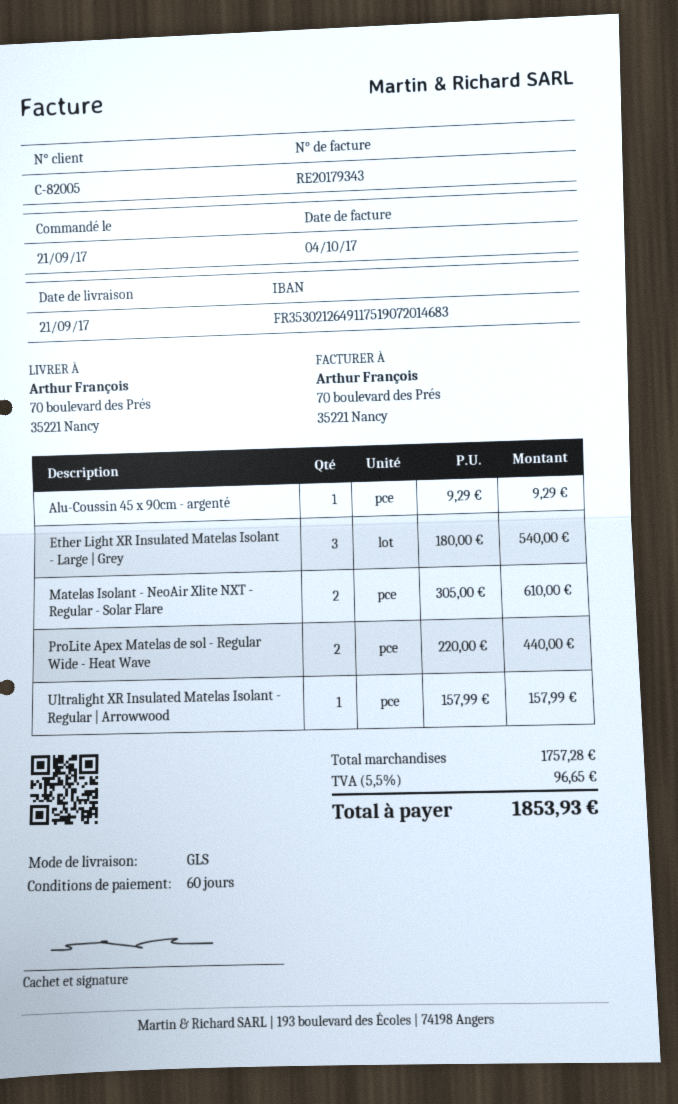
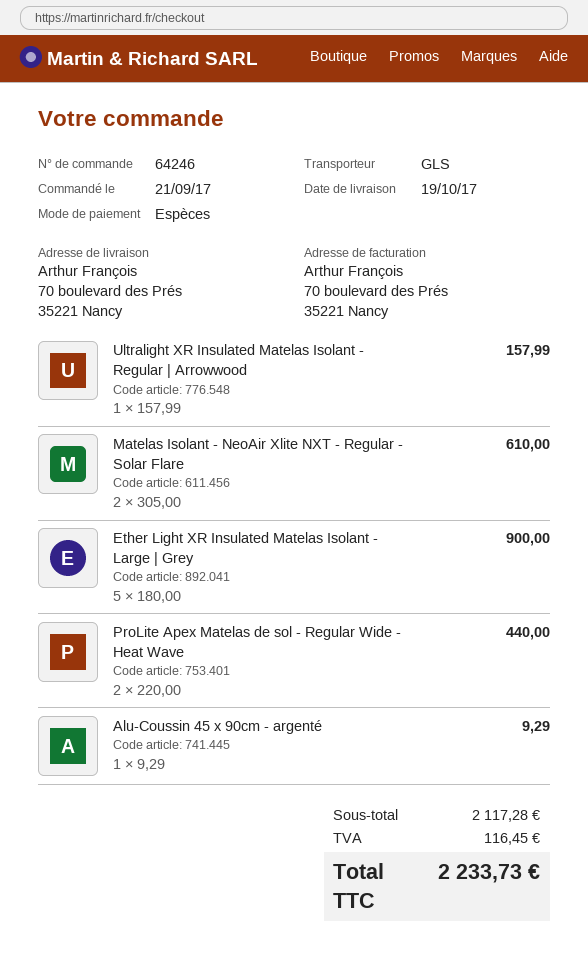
delivery date: 2017-09-21 -> 2017-10-19
Ether Light XR Insulated Matelas Isolant - Large | Grey: 3 x 180.00 = 540.00 -> 5 x 180.00 = 900.00
subtotal: 1757.28 -> 2117.28
tax: 96.65 -> 116.45
total: 1853.93 -> 2233.73

